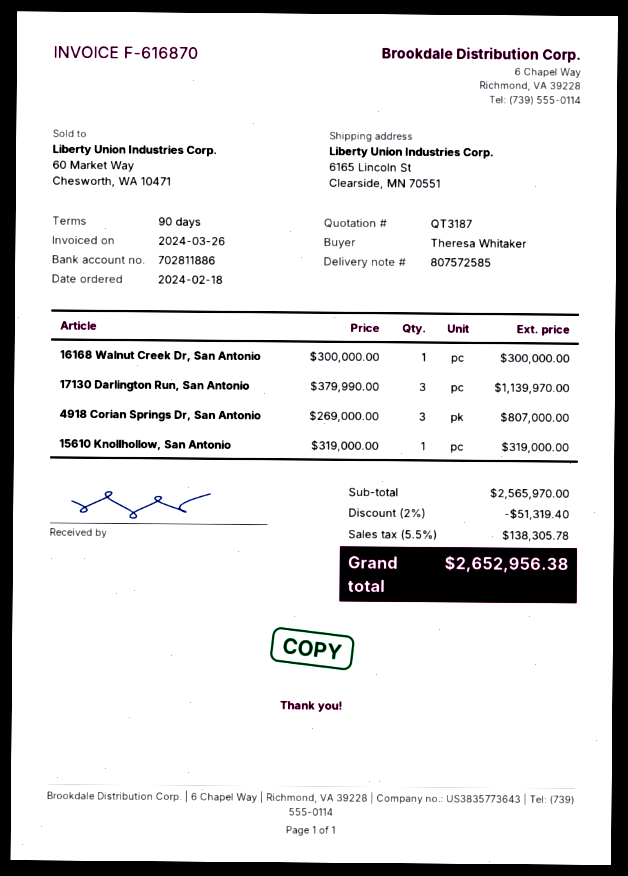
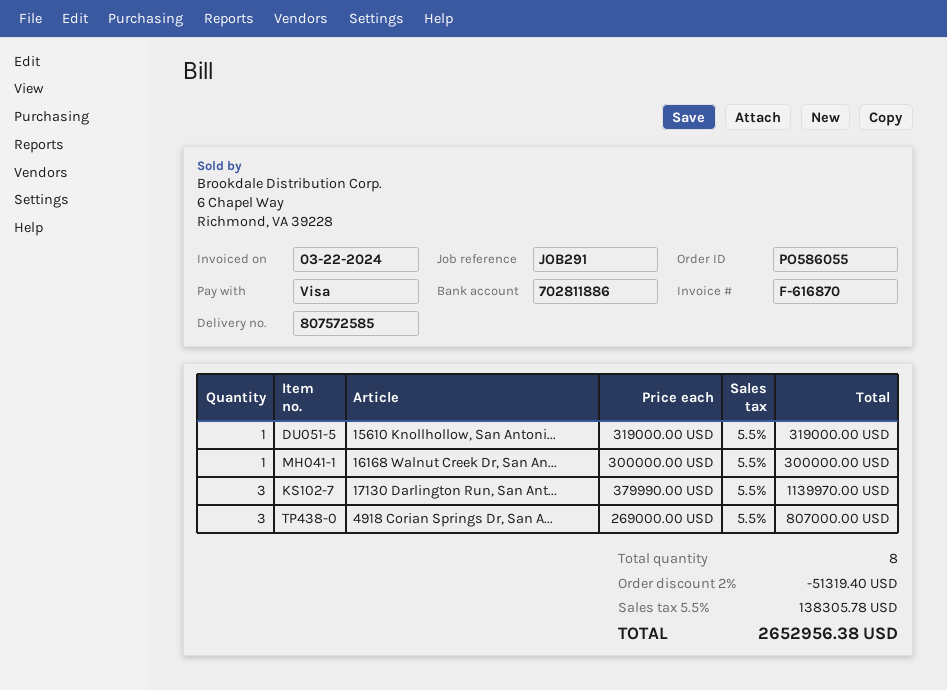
invoice date: 2024-03-26 -> 2024-03-22

